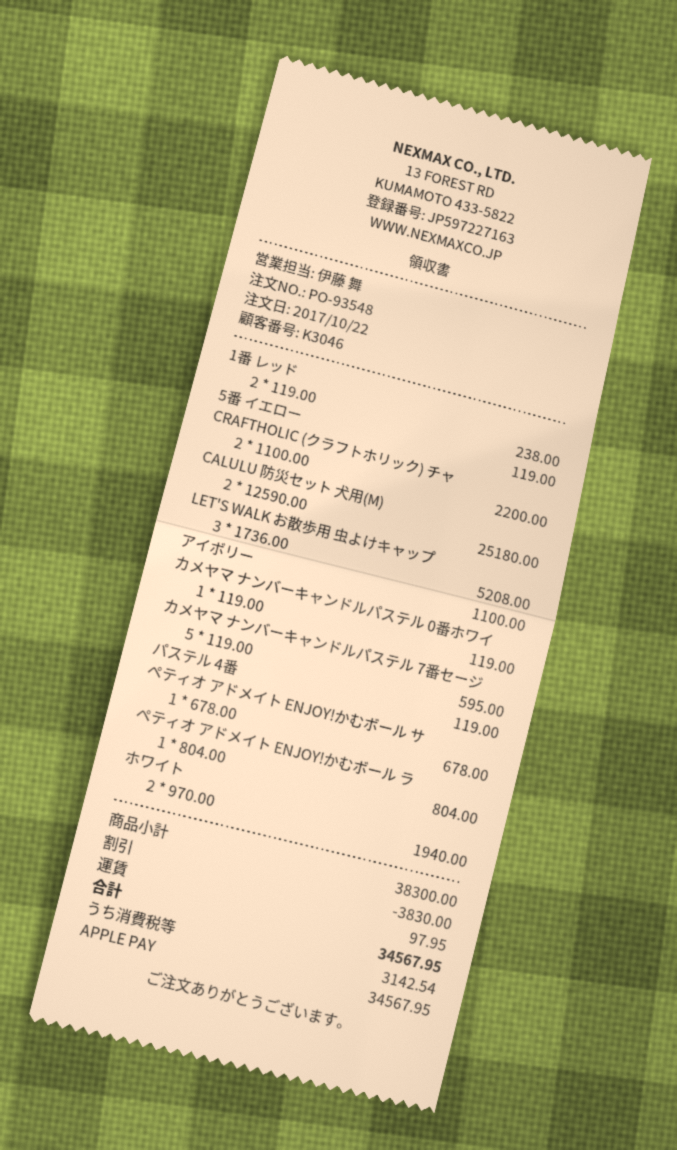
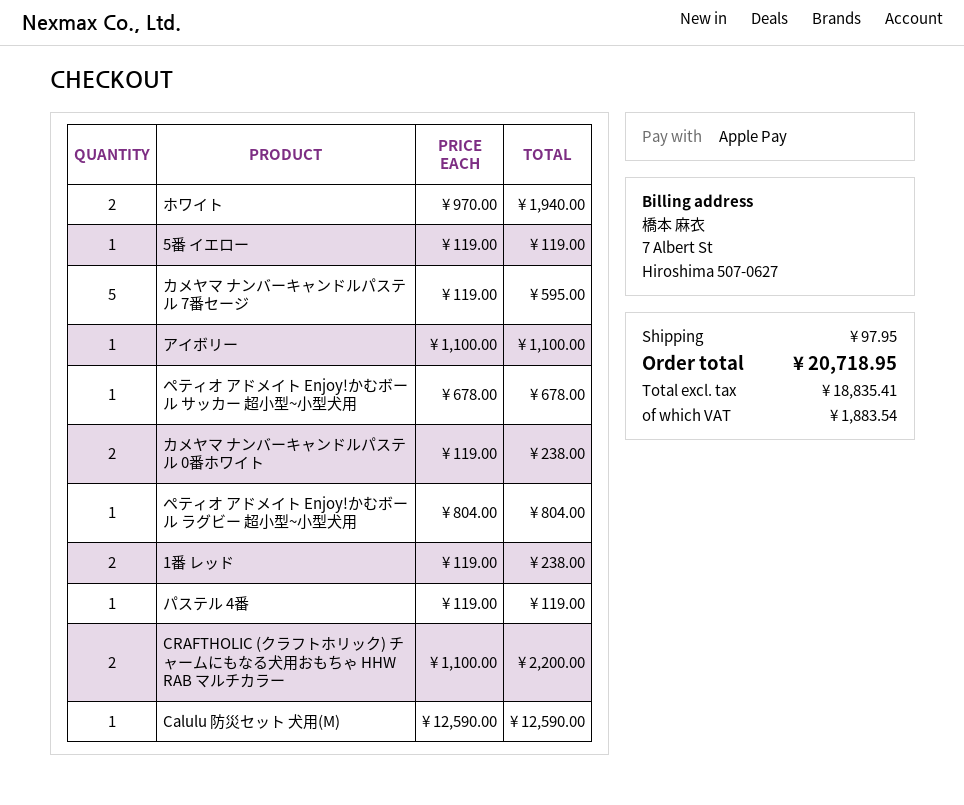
CALULU 防災セット 犬用(M): 2 x 12590.00 = 25180.00 -> 1 x 12590.00 = 12590.00
LET'S WALK お散歩用 虫よけキャップ: 3 x 1736.00 = 5208.00 -> none
カメヤマ ナンバーキャンドルパステル 0番ホワイ: 1 x 119.00 = 119.00 -> 2 x 119.00 = 238.00
discount: 3830.00 -> none
tax: 3142.54 -> 1883.54
total: 34567.95 -> 20718.95

